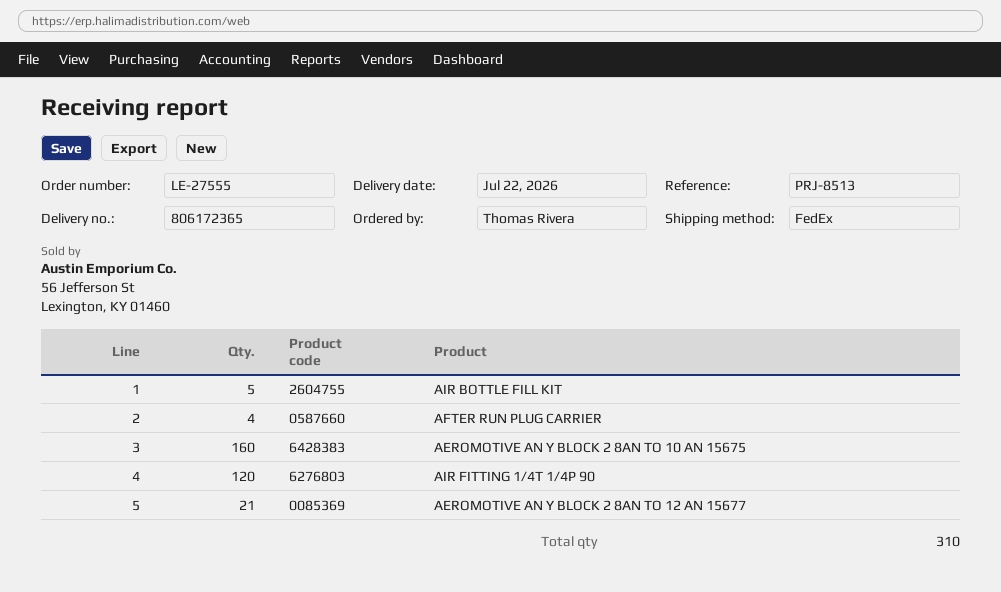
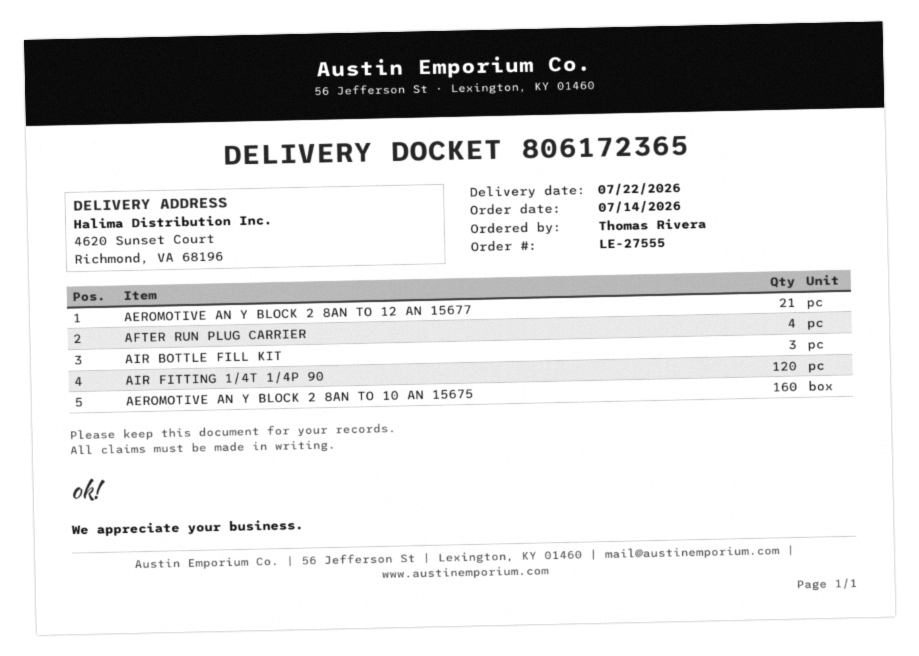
AIR BOTTLE FILL KIT: 5 -> 3

